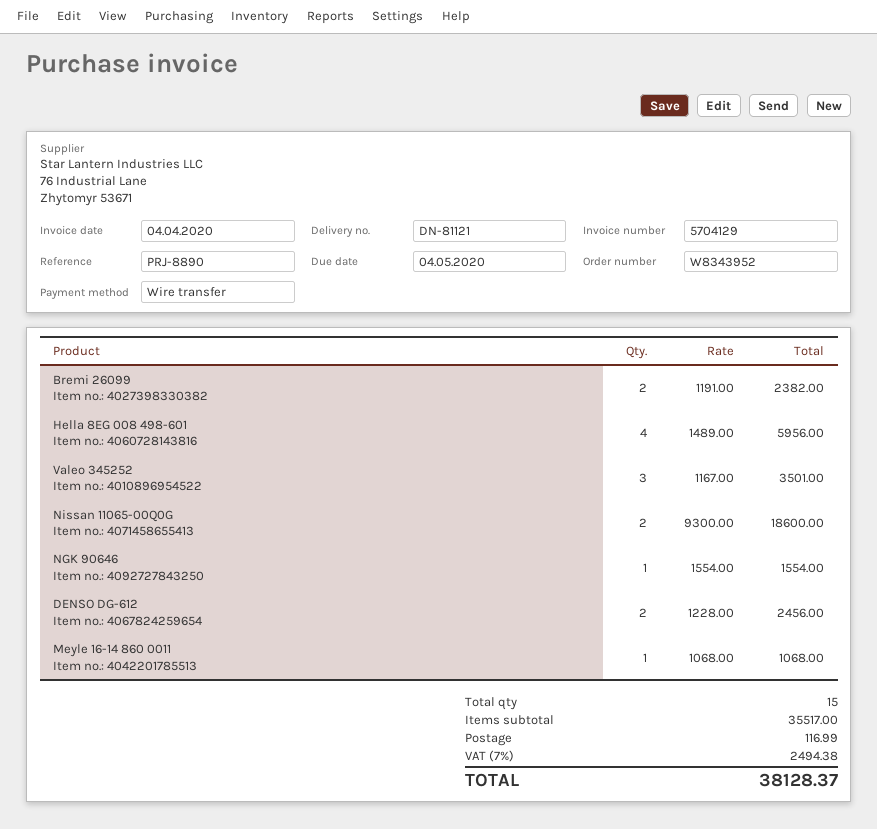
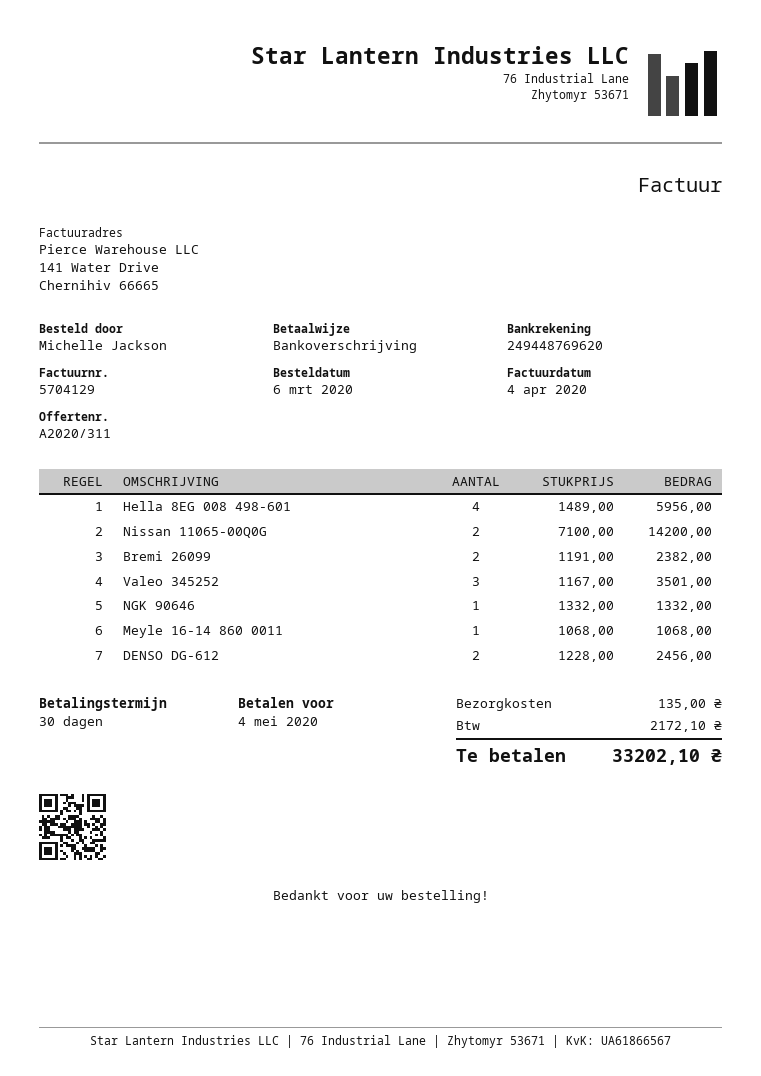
Nissan 11065-00Q0G: 2 x 9300.00 = 18600.00 -> 2 x 7100.00 = 14200.00
NGK 90646: 1 x 1554.00 = 1554.00 -> 1 x 1332.00 = 1332.00
shipping: 116.99 -> 135.00
tax: 2494.38 -> 2172.10
total: 38128.37 -> 33202.10

